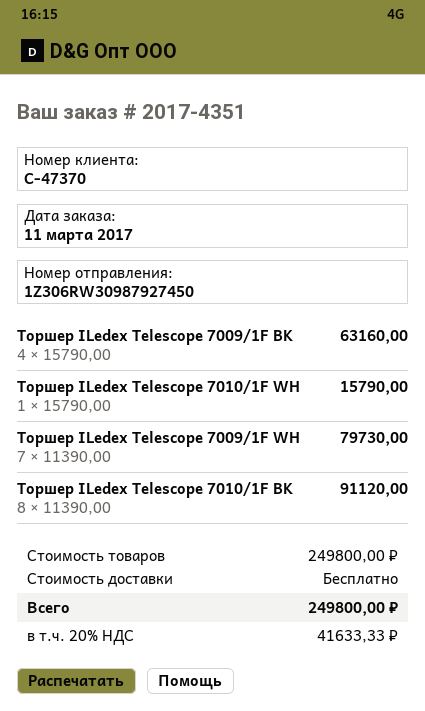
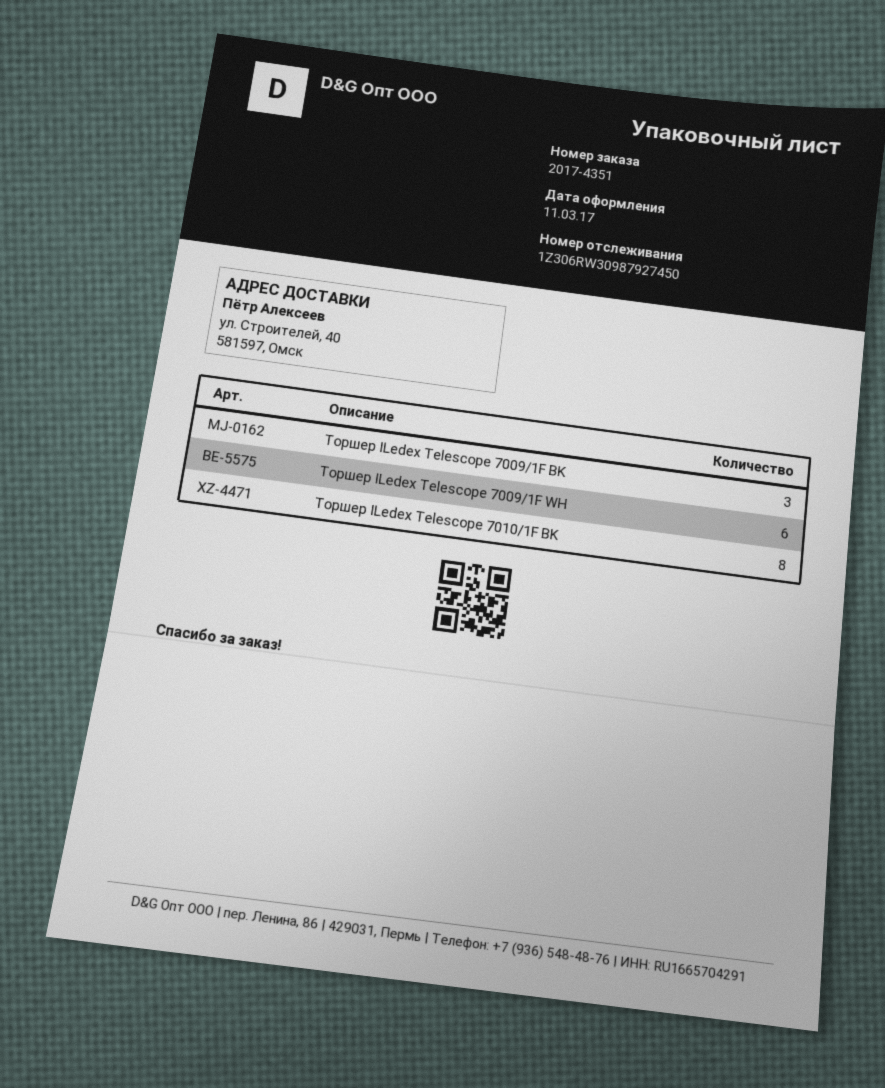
Торшер ILedex Telescope 7009/1F BK: 4 -> 3
Торшер ILedex Telescope 7010/1F WH: 1 -> none
Торшер ILedex Telescope 7009/1F WH: 7 -> 6

